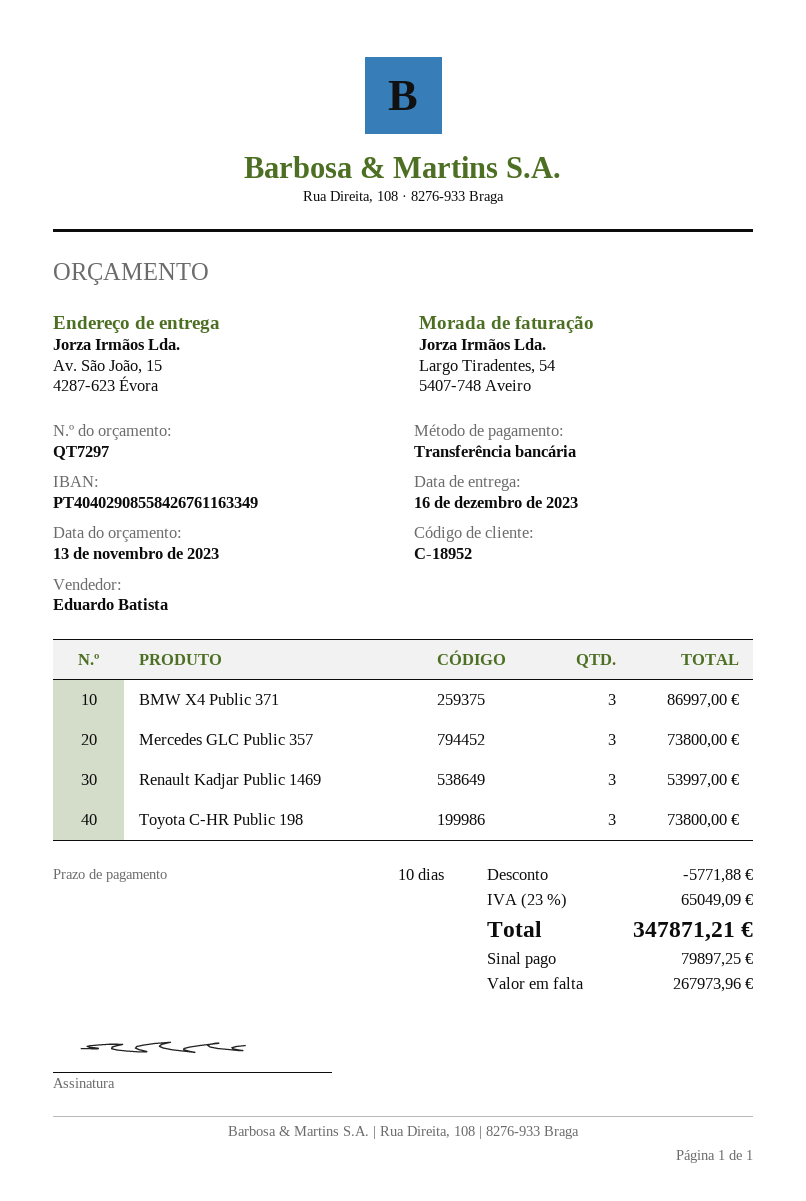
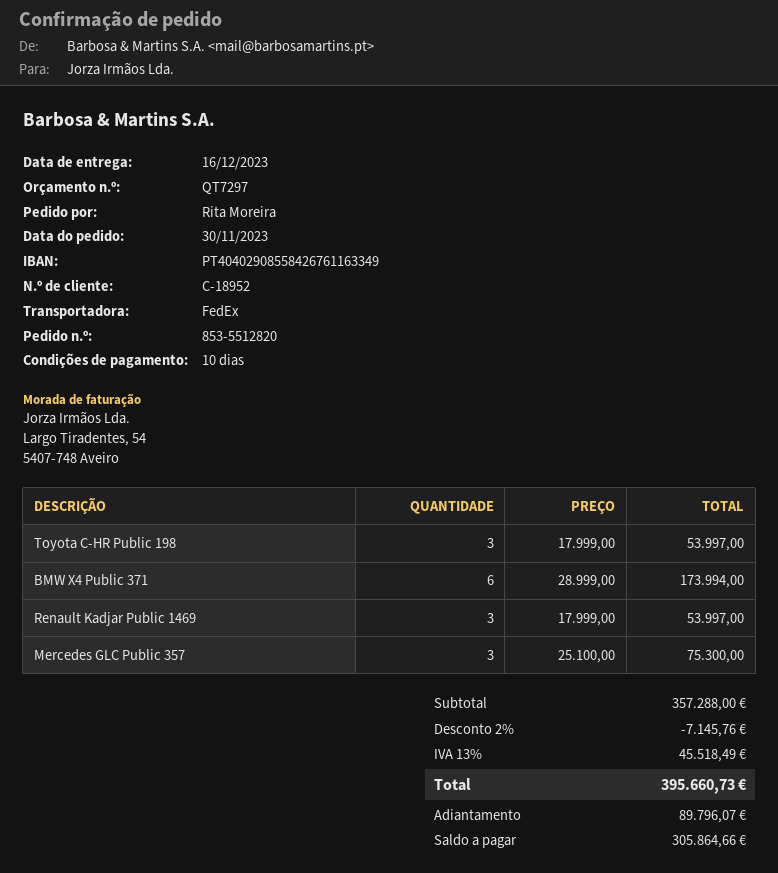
BMW X4 Public 371: 3 for 86997.00 -> 6 for 173994.00
Mercedes GLC Public 357: 3 for 73800.00 -> 3 for 75300.00
Toyota C-HR Public 198: 3 for 73800.00 -> 3 for 53997.00
discount: 5771.88 -> 7145.76
tax: 23% = 65049.09 -> 13% = 45518.49
total: 347871.21 -> 395660.73
deposit: 79897.25 -> 89796.07
balance: 267973.96 -> 305864.66

